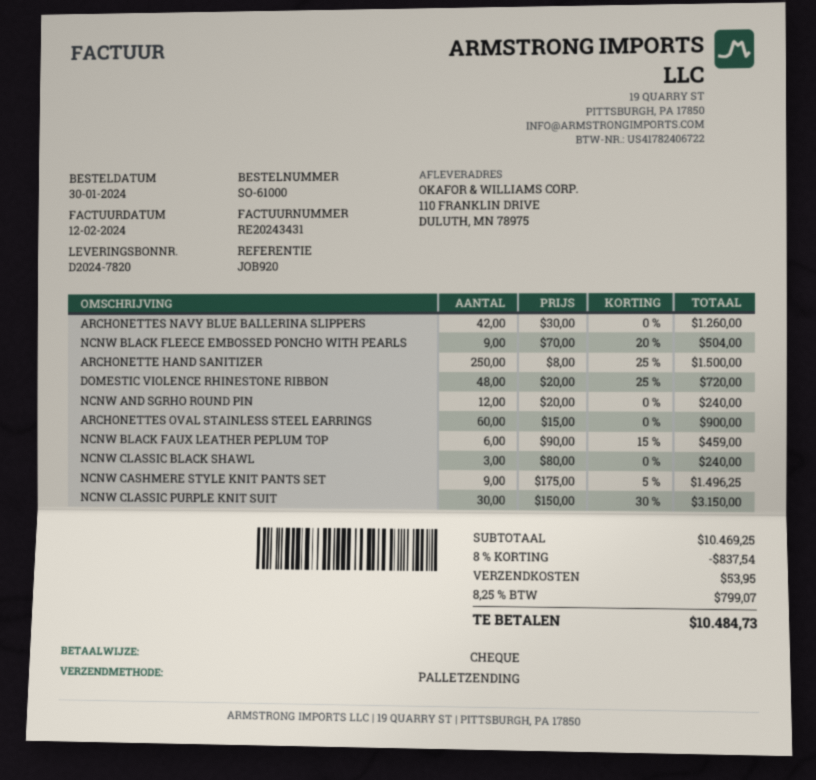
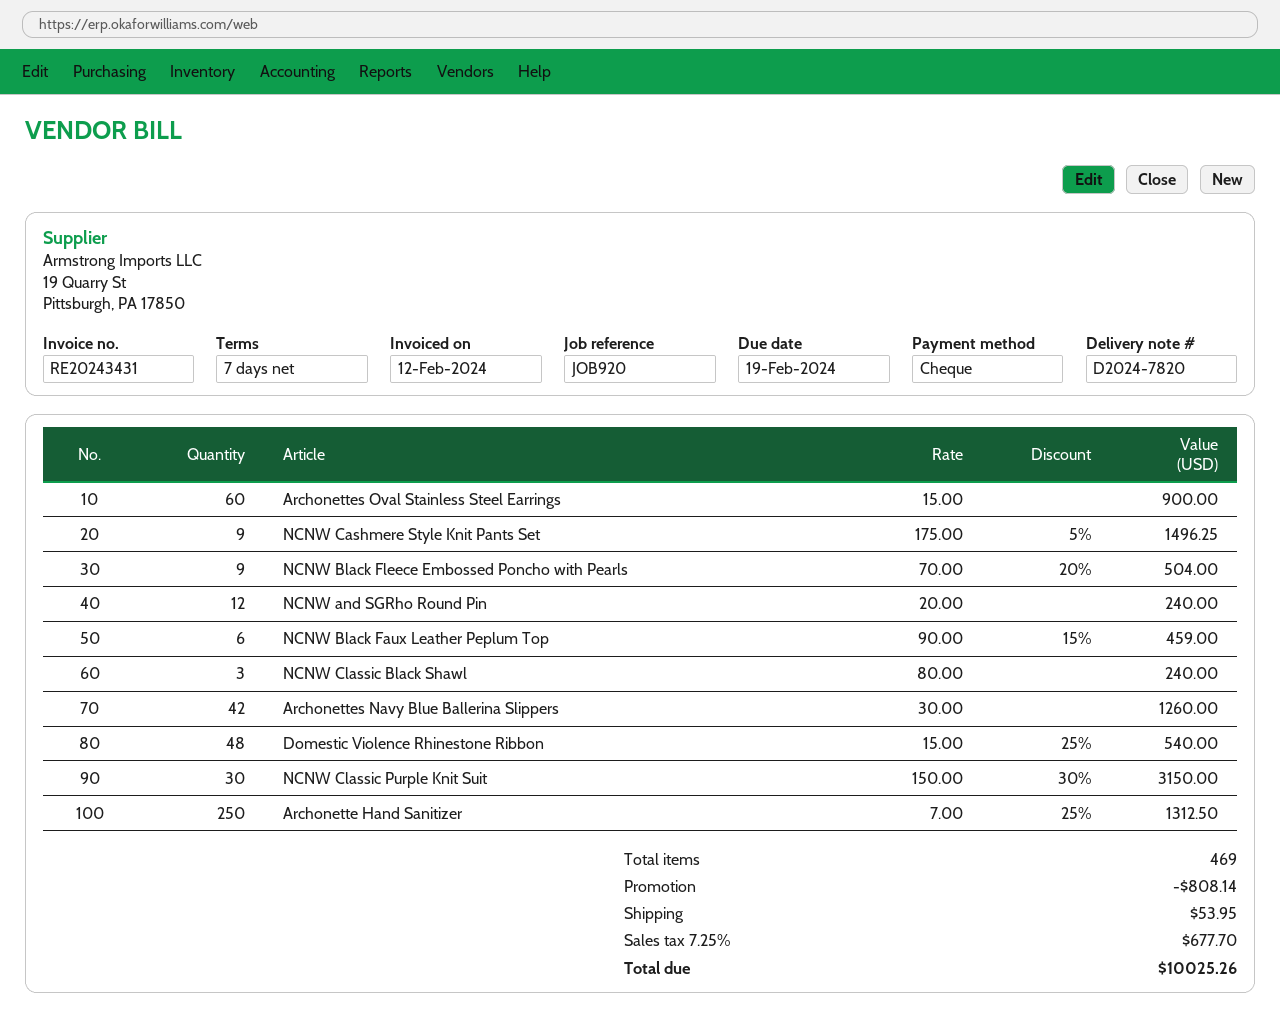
ARCHONETTE HAND SANITIZER: 250 x 8.00 - 25% = 1500.00 -> 250 x 7.00 - 25% = 1312.50
DOMESTIC VIOLENCE RHINESTONE RIBBON: 48 x 20.00 - 25% = 720.00 -> 48 x 15.00 - 25% = 540.00
discount: 837.54 -> 808.14
tax: 8.25% = 799.07 -> 7.25% = 677.70
total: 10484.73 -> 10025.26

